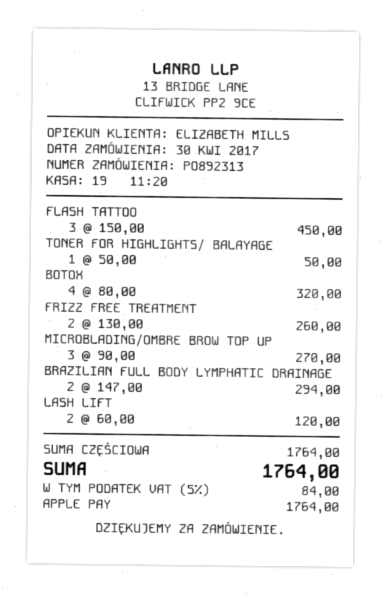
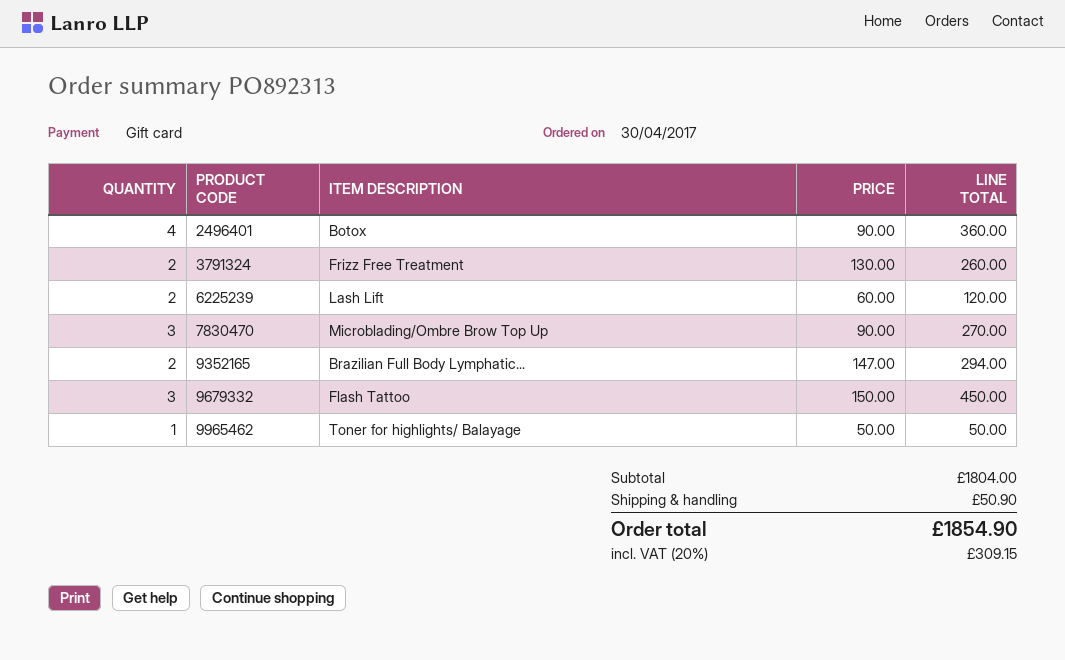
payment method: Apple Pay -> gift card
BOTOX: 4 x 80.00 = 320.00 -> 4 x 90.00 = 360.00
subtotal: 1764.00 -> 1804.00
shipping: none -> 50.90
tax: 5% = 84.00 -> 20% = 309.15
total: 1764.00 -> 1854.90

